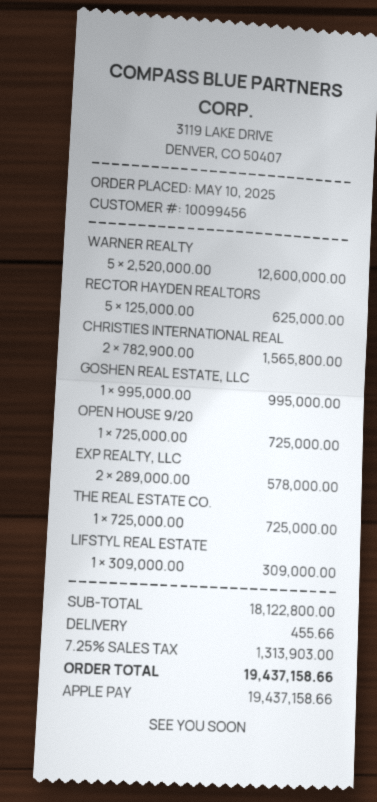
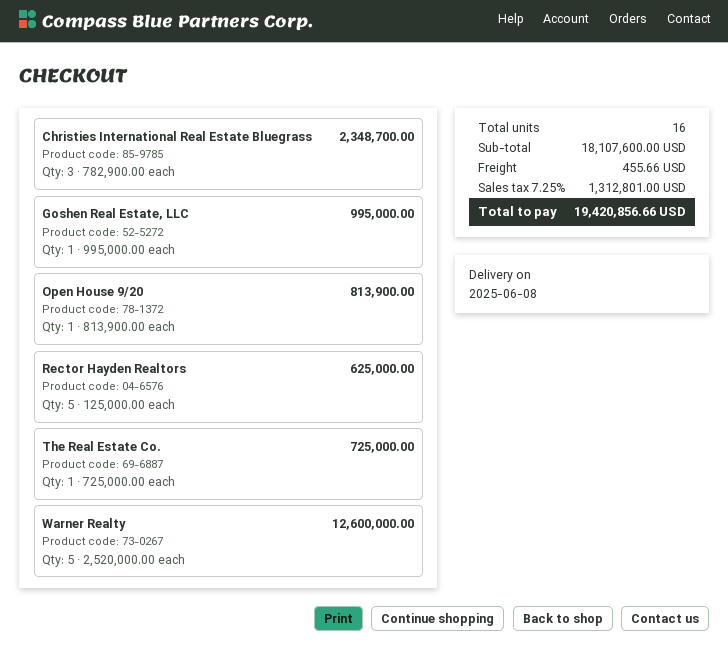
CHRISTIES INTERNATIONAL REAL: 2 x 782900.00 = 1565800.00 -> 3 x 782900.00 = 2348700.00
OPEN HOUSE 9/20: 1 x 725000.00 = 725000.00 -> 1 x 813900.00 = 813900.00
EXP REALTY, LLC: 2 x 289000.00 = 578000.00 -> none
LIFSTYL REAL ESTATE: 1 x 309000.00 = 309000.00 -> none
subtotal: 18122800.00 -> 18107600.00
tax: 7.25% = 1313903.00 -> 7.25% = 1312801.00
total: 19437158.66 -> 19420856.66

